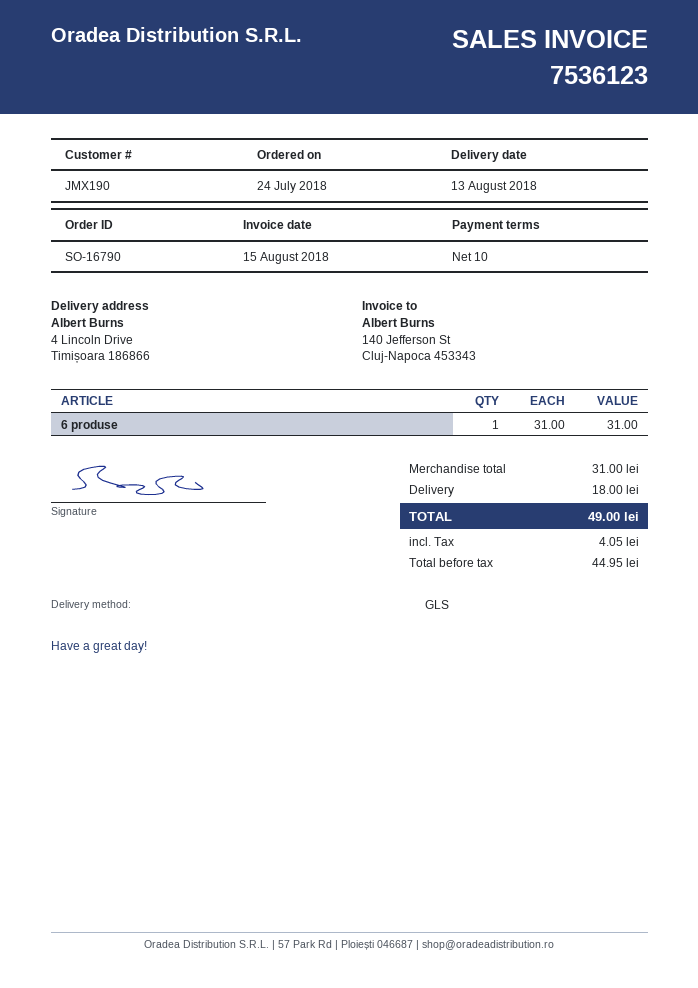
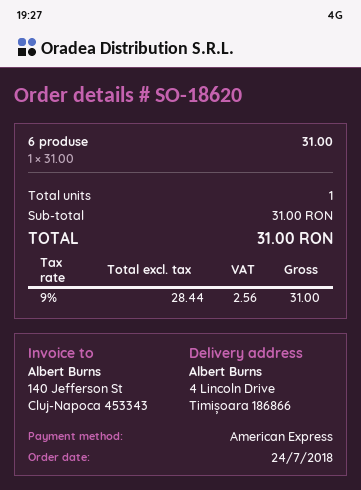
order number: SO-16790 -> SO-18620
shipping: 18.00 -> none
net: 44.95 -> 28.44
tax: 4.05 -> 2.56
total: 49.00 -> 31.00

